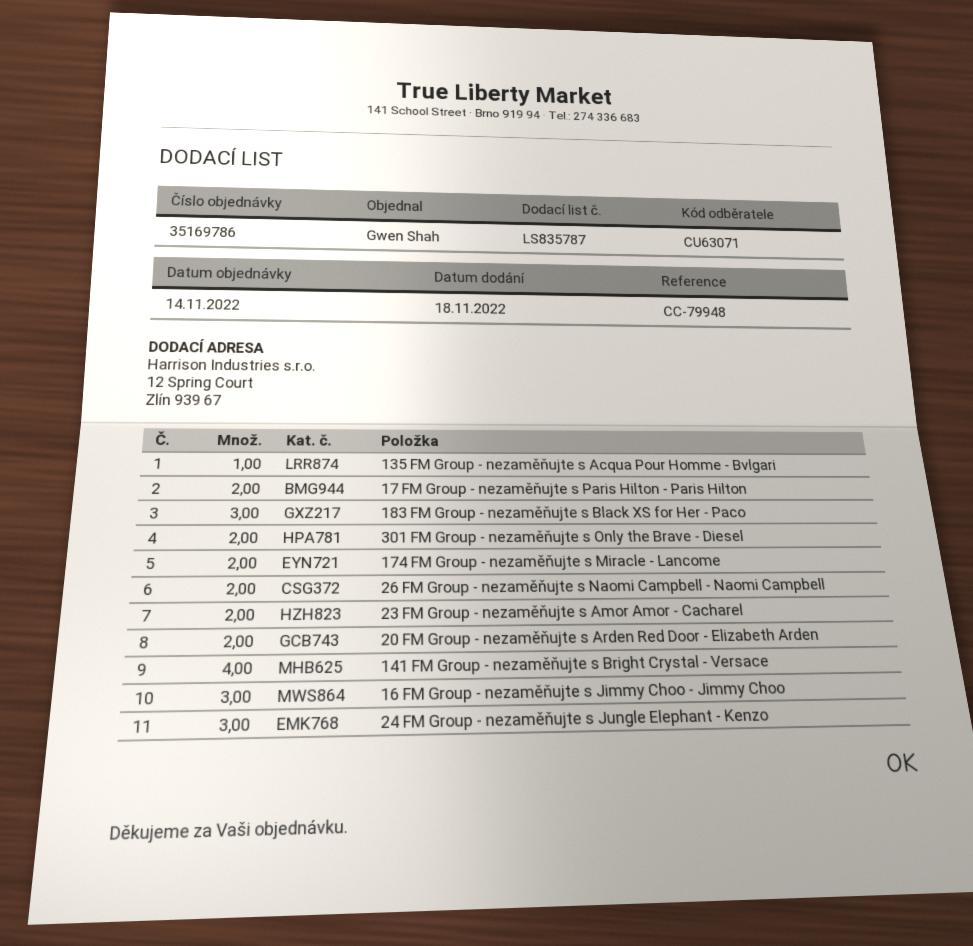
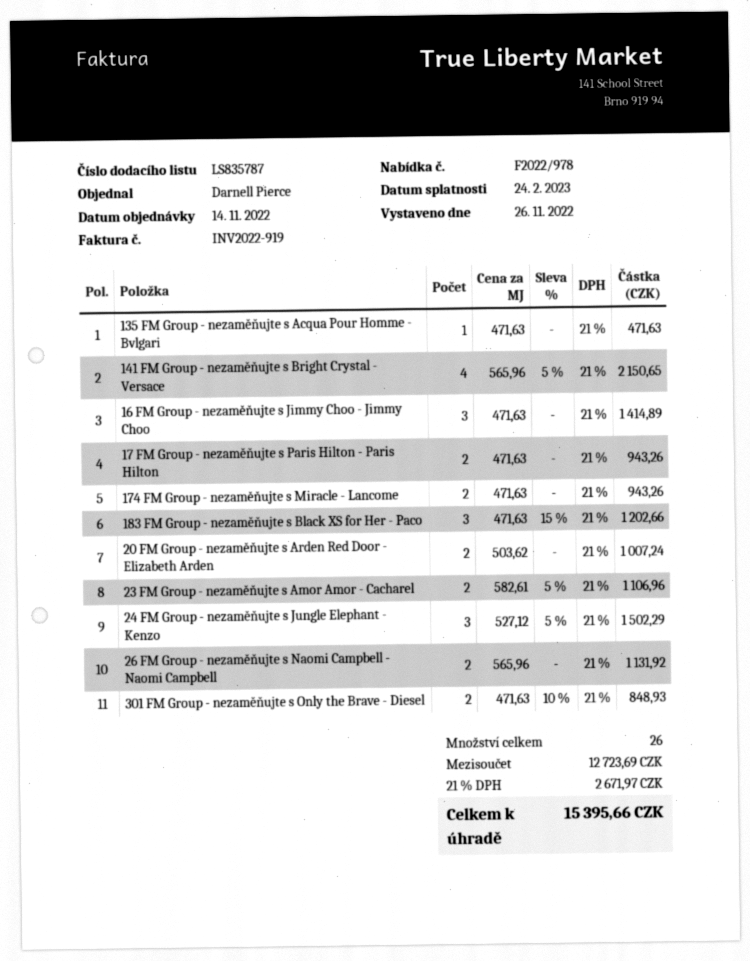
ordered by: Gwen Shah -> Darnell Pierce

